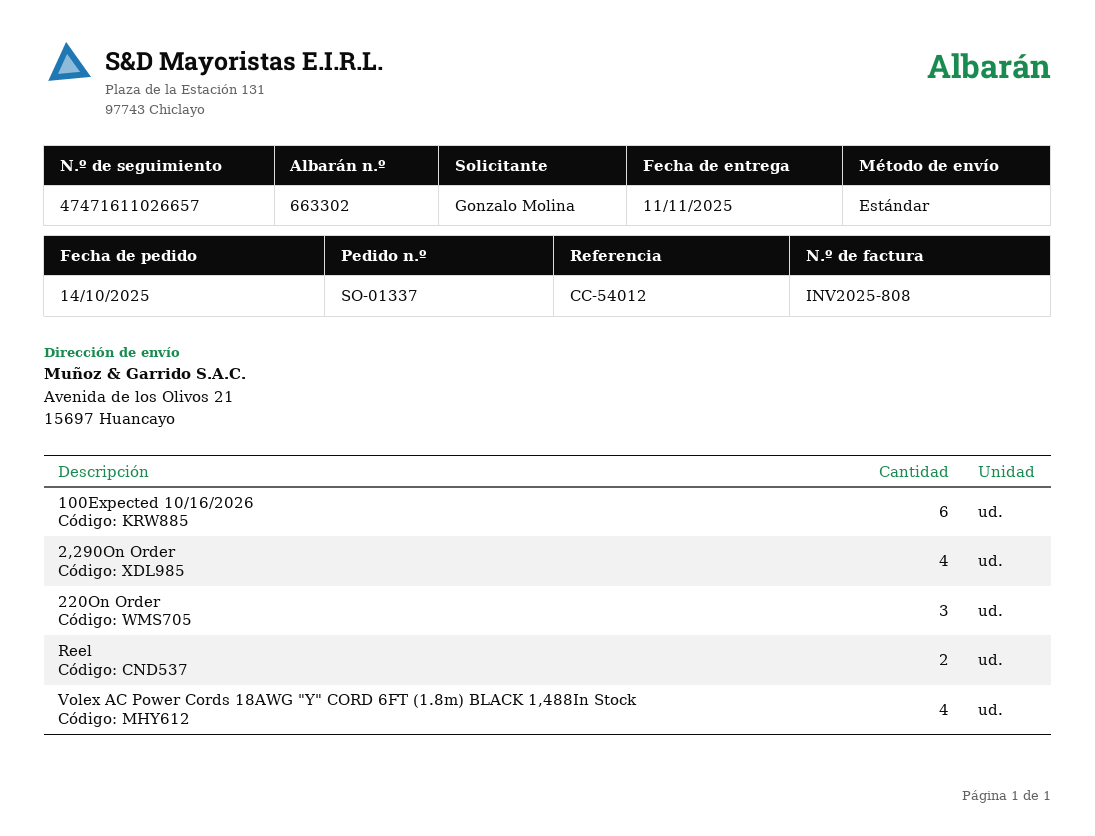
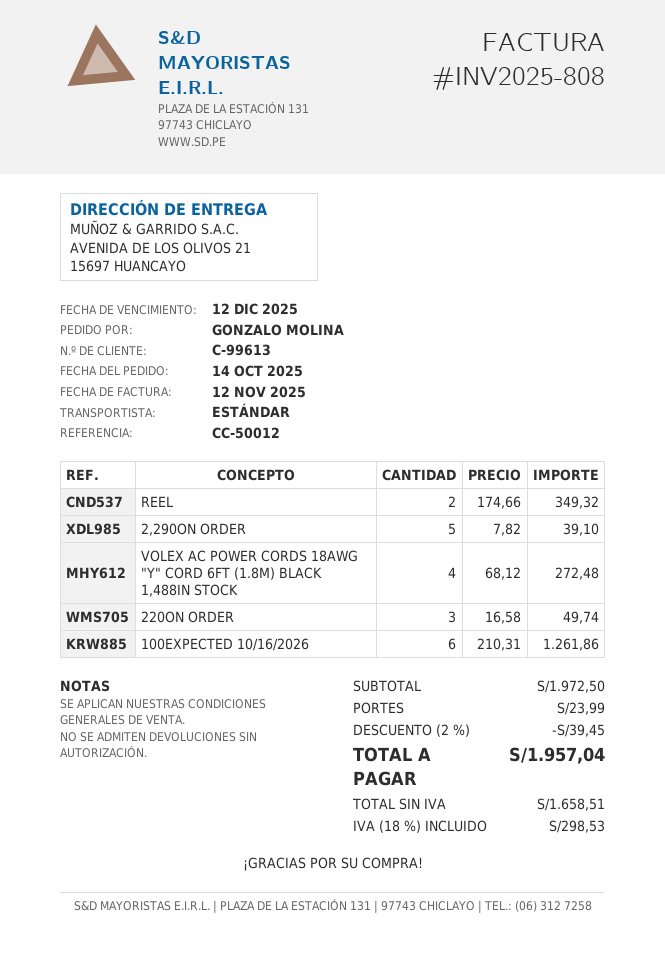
reference: CC-54012 -> CC-50012
2,290On Order: 4 -> 5

